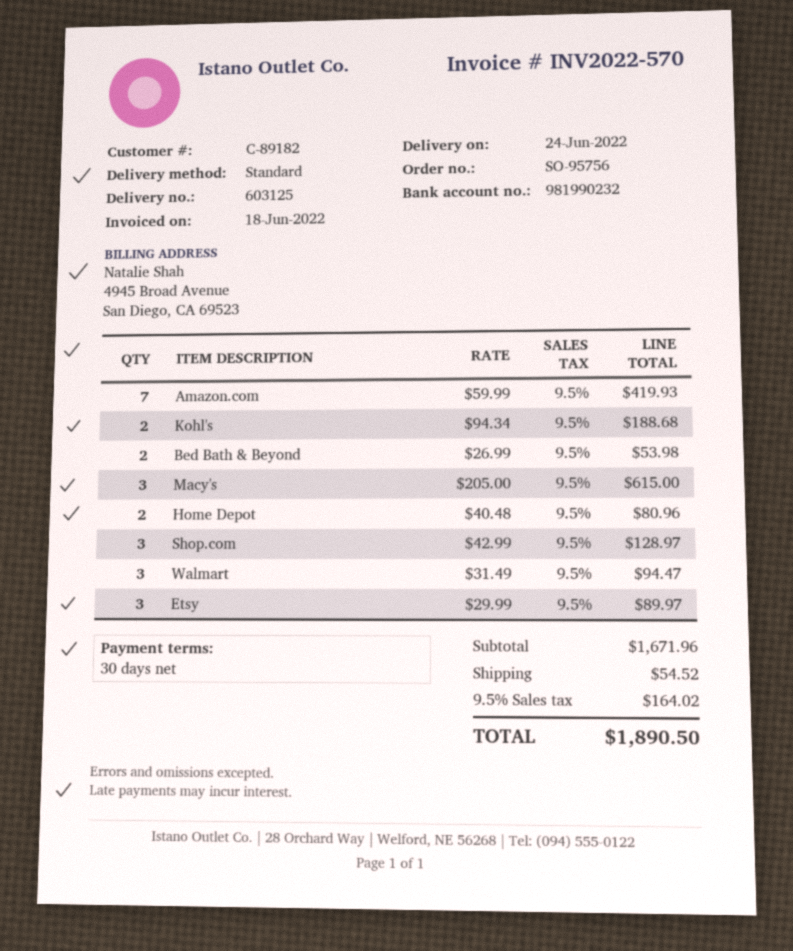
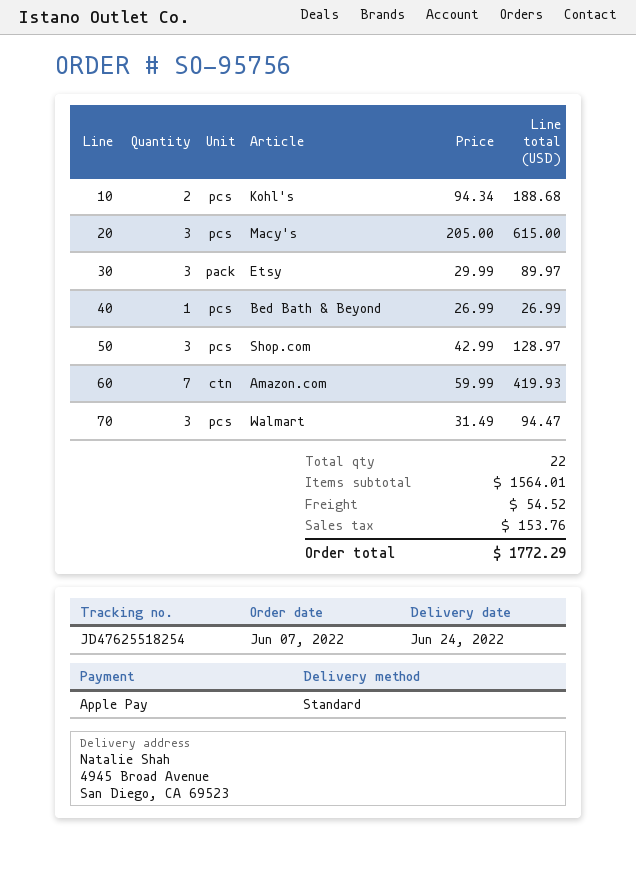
Bed Bath & Beyond: 2 x 26.99 = 53.98 -> 1 x 26.99 = 26.99
Home Depot: 2 x 40.48 = 80.96 -> none
subtotal: 1671.96 -> 1564.01
tax: 164.02 -> 153.76
total: 1890.50 -> 1772.29

